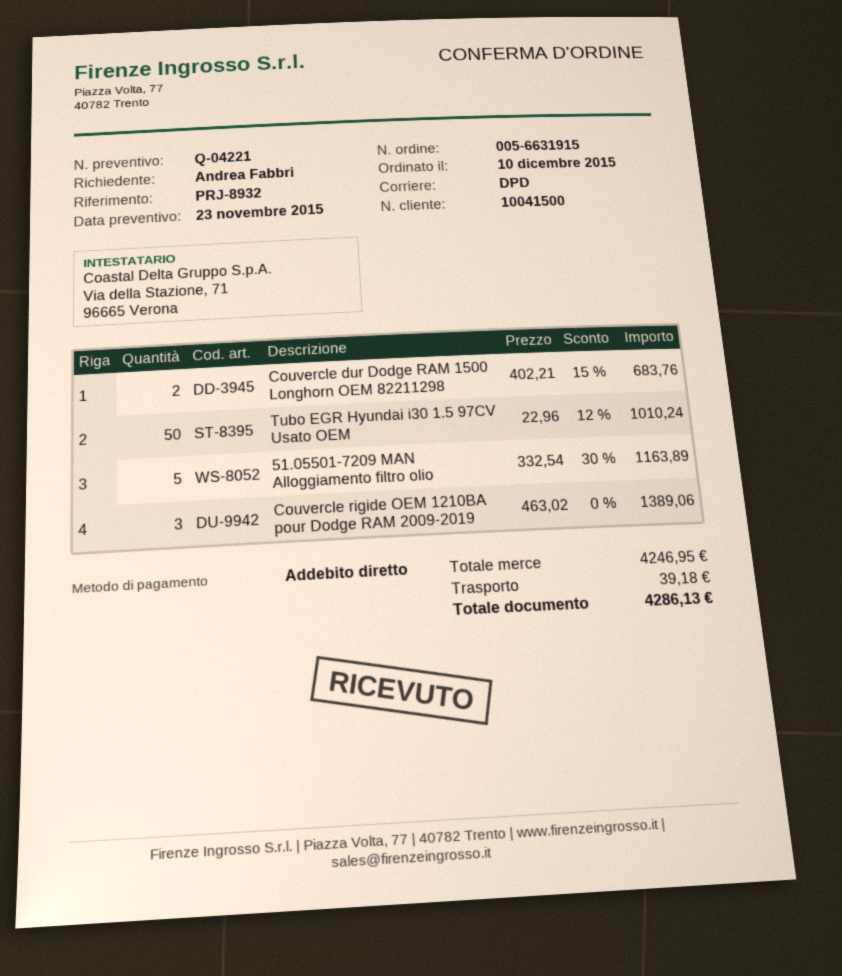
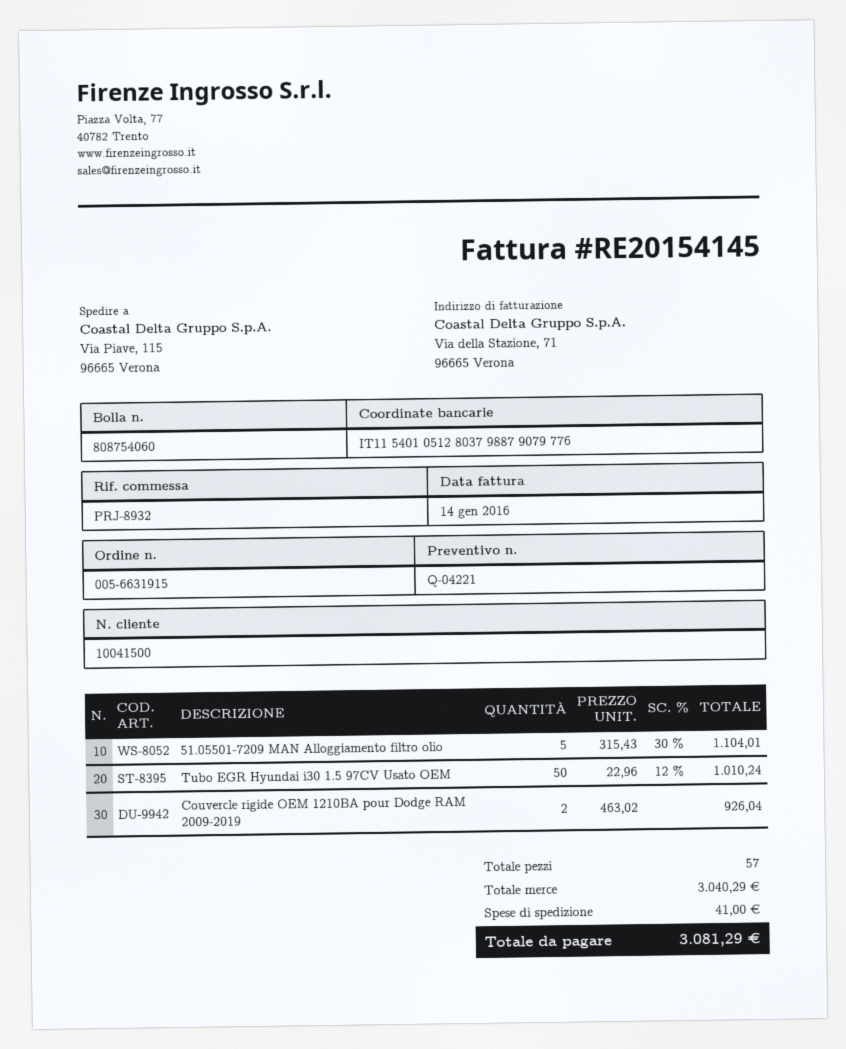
Couvercle dur Dodge RAM 1500 Longhorn OEM 82211298: 2 x 402.21 - 15% = 683.76 -> none
51.05501-7209 MAN Alloggiamento filtro olio: 5 x 332.54 - 30% = 1163.89 -> 5 x 315.43 - 30% = 1104.01
Couvercle rigide OEM 1210BA pour Dodge RAM 2009-2019: 3 x 463.02 = 1389.06 -> 2 x 463.02 = 926.04
subtotal: 4246.95 -> 3040.29
shipping: 39.18 -> 41.00
total: 4286.13 -> 3081.29

